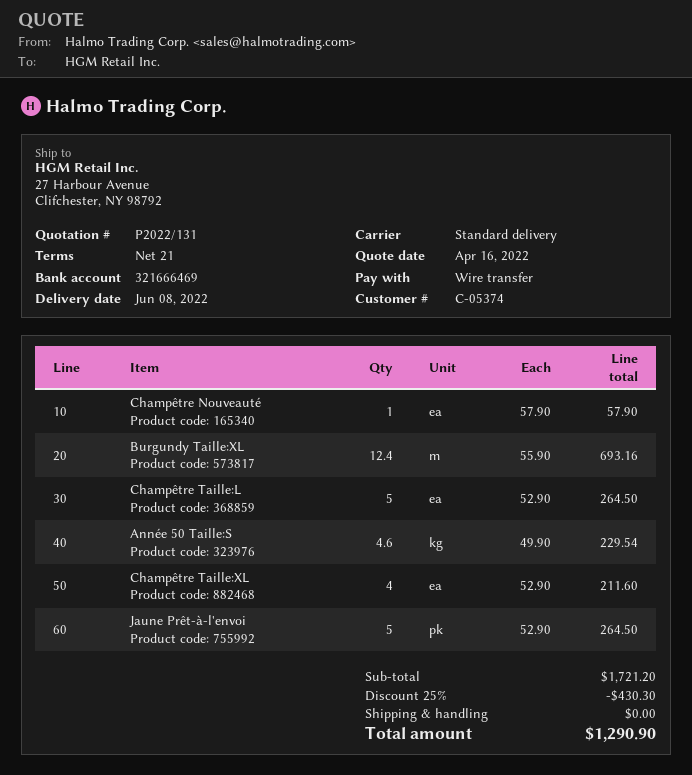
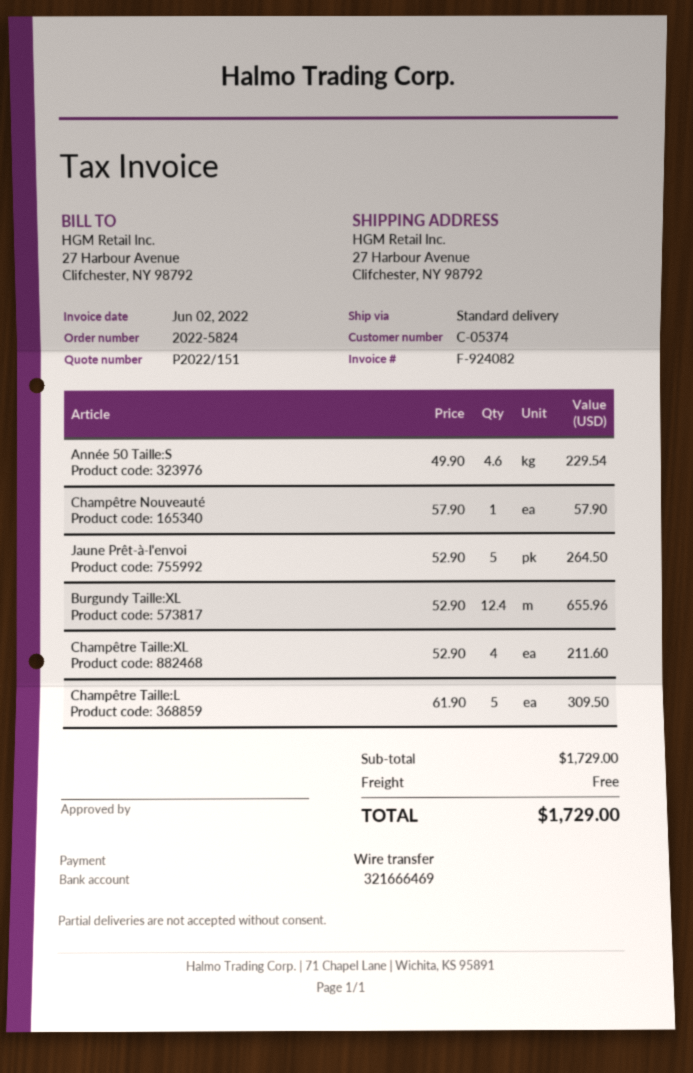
quote number: P2022/131 -> P2022/151
Burgundy Taille:XL: 12.4 x 55.90 = 693.16 -> 12.4 x 52.90 = 655.96
Champêtre Taille:L: 5 x 52.90 = 264.50 -> 5 x 61.90 = 309.50
subtotal: 1721.20 -> 1729.00
discount: 25% = 430.30 -> none
total: 1290.90 -> 1729.00

